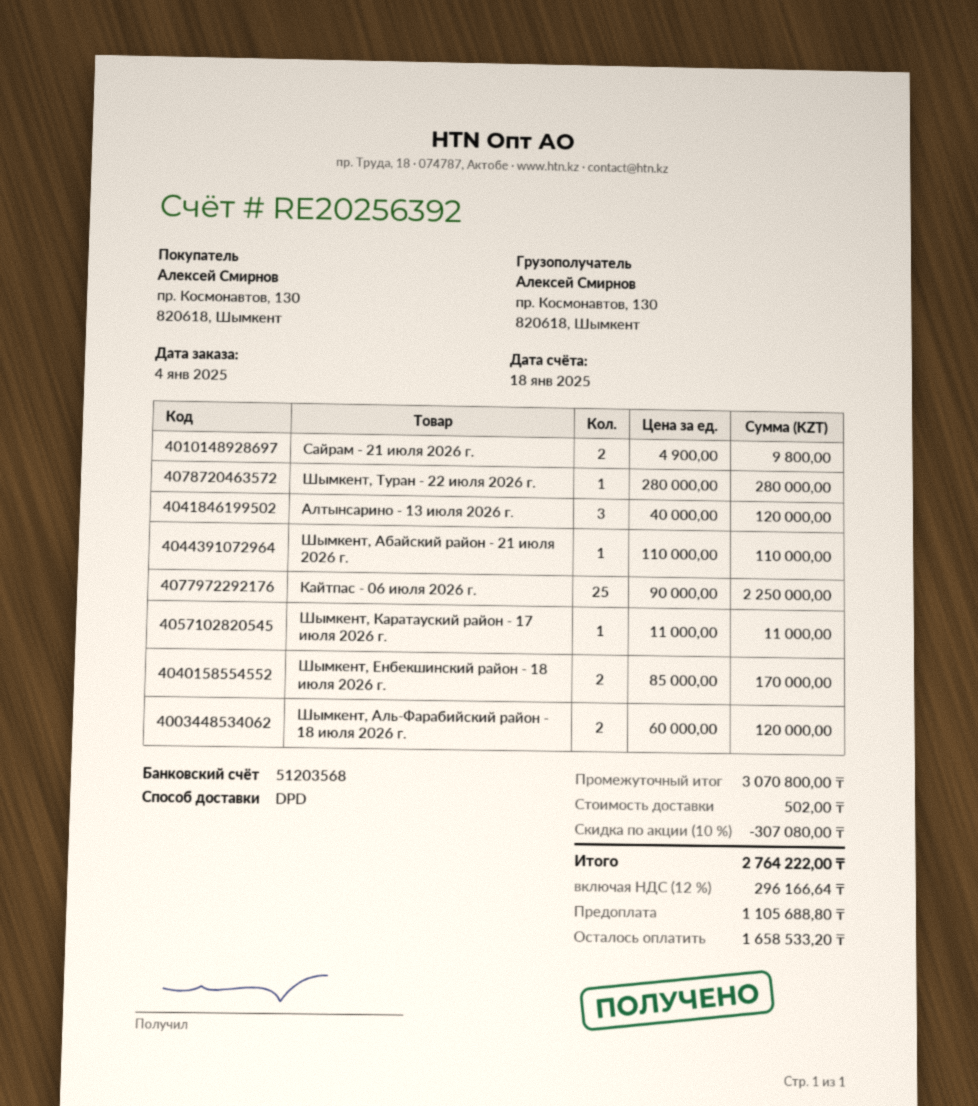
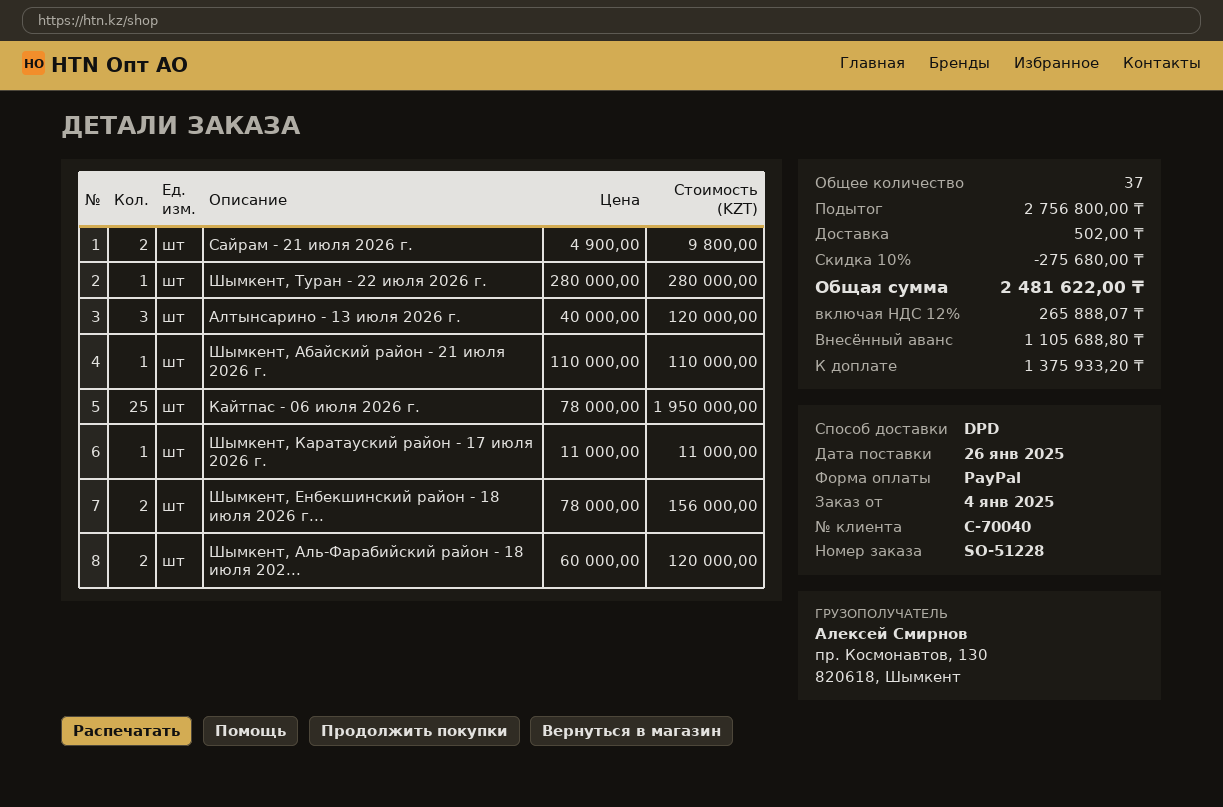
Кайтпас - 06 июля 2026 г.: 25 x 90000.00 = 2250000.00 -> 25 x 78000.00 = 1950000.00
Шымкент, Енбекшинский район - 18 июля 2026 г.: 2 x 85000.00 = 170000.00 -> 2 x 78000.00 = 156000.00
subtotal: 3070800.00 -> 2756800.00
discount: 10% = 307080.00 -> 10% = 275680.00
tax: 12% = 296166.64 -> 12% = 265888.07
total: 2764222.00 -> 2481622.00
balance: 1658533.20 -> 1375933.20

